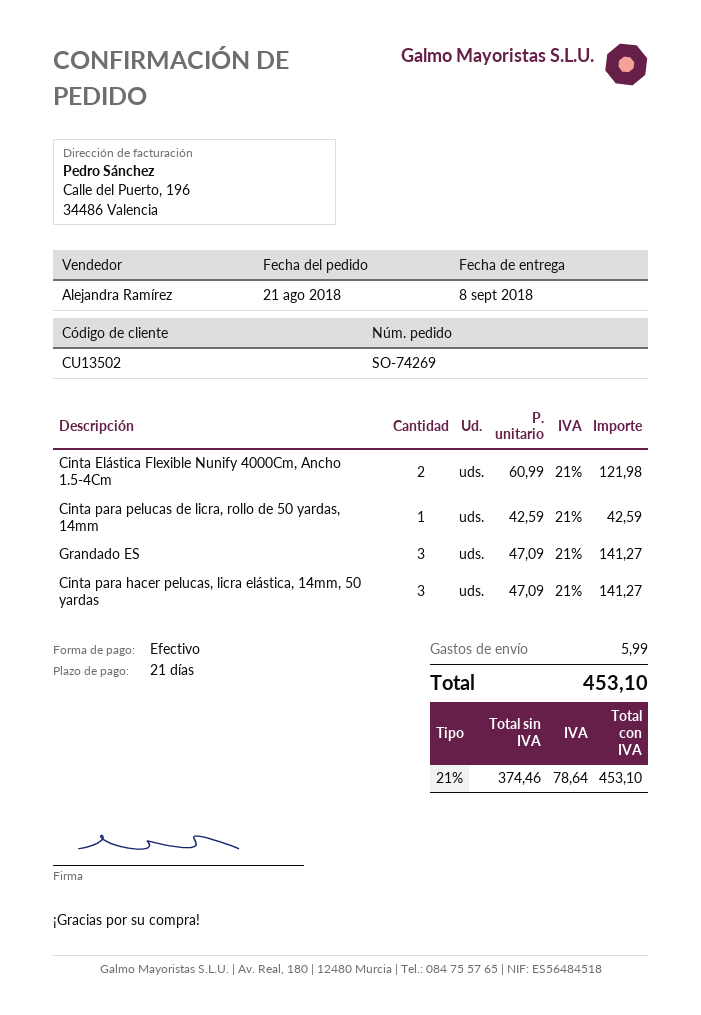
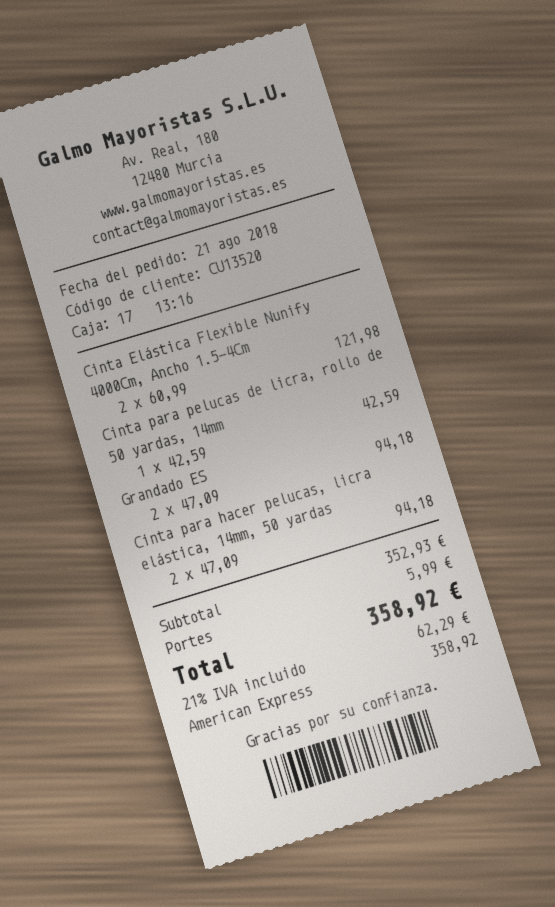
customer number: CU13502 -> CU13520
payment method: cash -> American Express
Grandado ES: 3 x 47.09 = 141.27 -> 2 x 47.09 = 94.18
Cinta para hacer pelucas, licra elástica, 14mm, 50 yardas: 3 x 47.09 = 141.27 -> 2 x 47.09 = 94.18
tax: 21% = 78.64 -> 21% = 62.29
total: 453.10 -> 358.92

